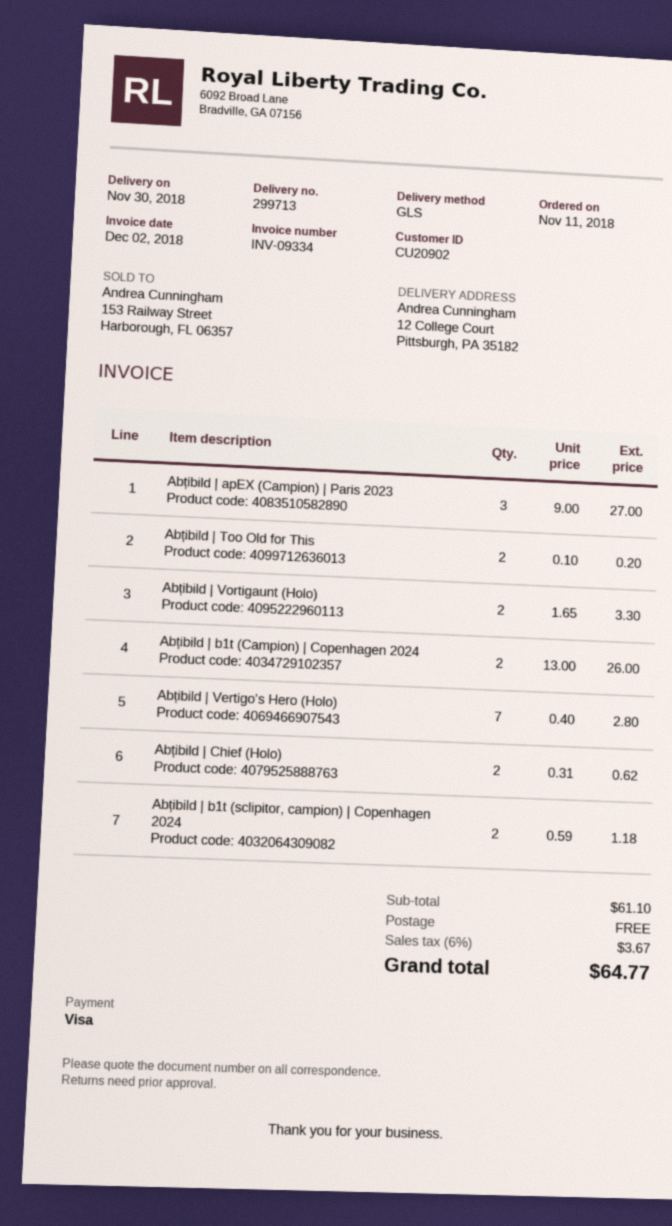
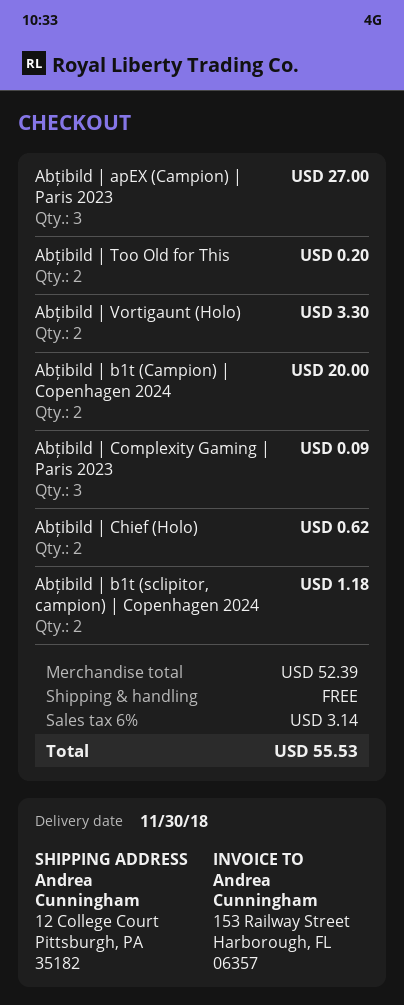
Abțibild | b1t (Campion) | Copenhagen 2024: 2 for 26.00 -> 2 for 20.00
Abțibild | Vertigo's Hero (Holo): 7 for 2.80 -> none
Abțibild | Complexity Gaming | Paris 2023: none -> 3 for 0.09
subtotal: 61.10 -> 52.39
tax: 6% = 3.67 -> 6% = 3.14
total: 64.77 -> 55.53

